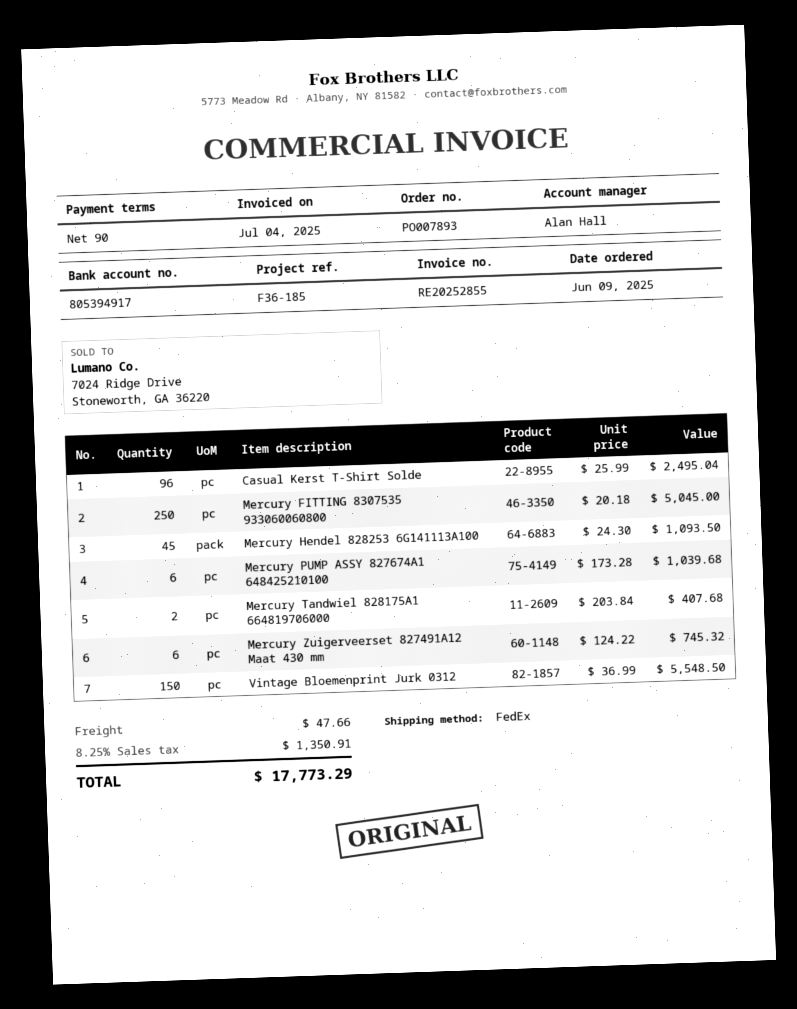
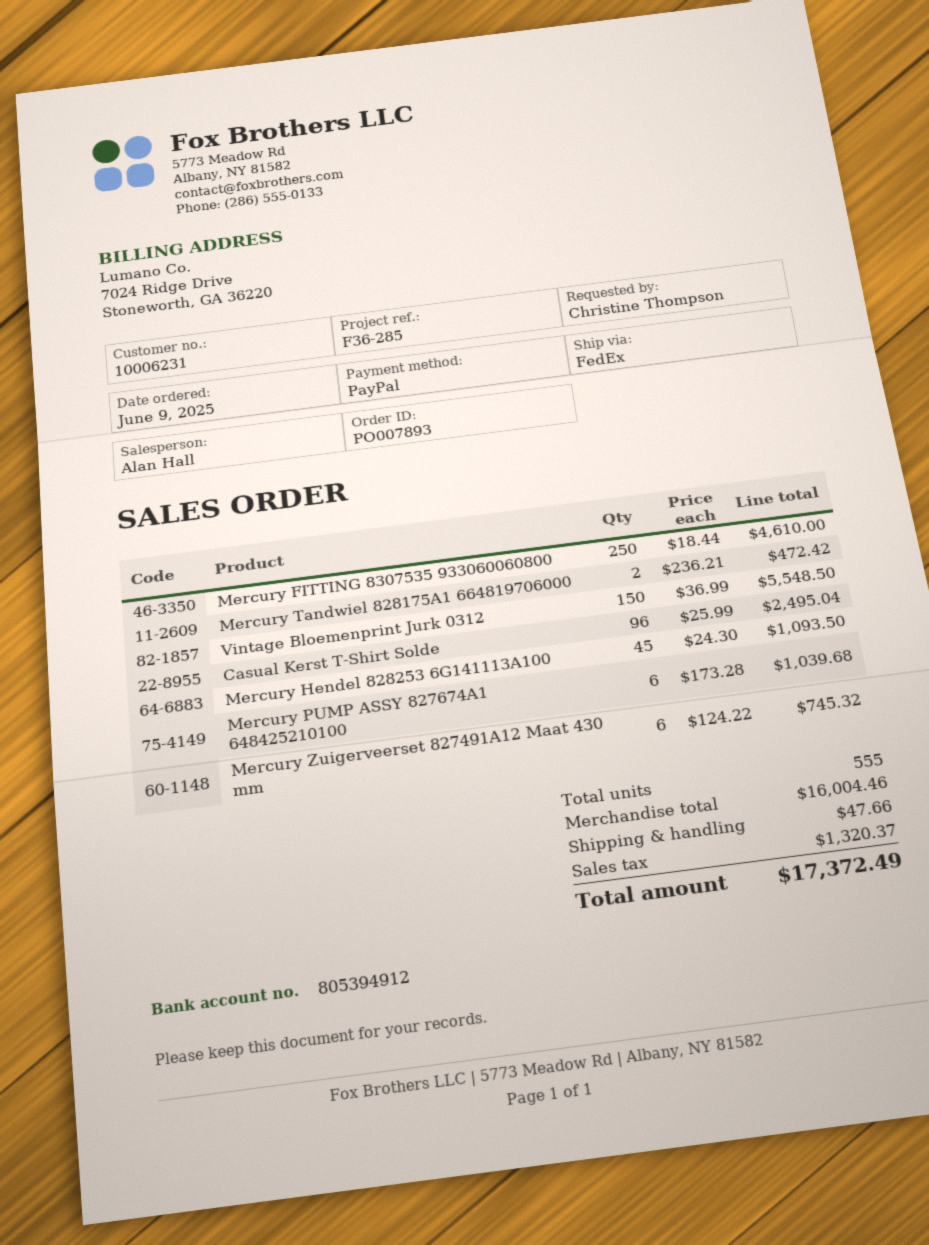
reference: F36-185 -> F36-285
bank account: 805394917 -> 805394912
Mercury FITTING 8307535 933060060800: 250 x 20.18 = 5045.00 -> 250 x 18.44 = 4610.00
Mercury Tandwiel 828175A1 664819706000: 2 x 203.84 = 407.68 -> 2 x 236.21 = 472.42
tax: 1350.91 -> 1320.37
total: 17773.29 -> 17372.49

